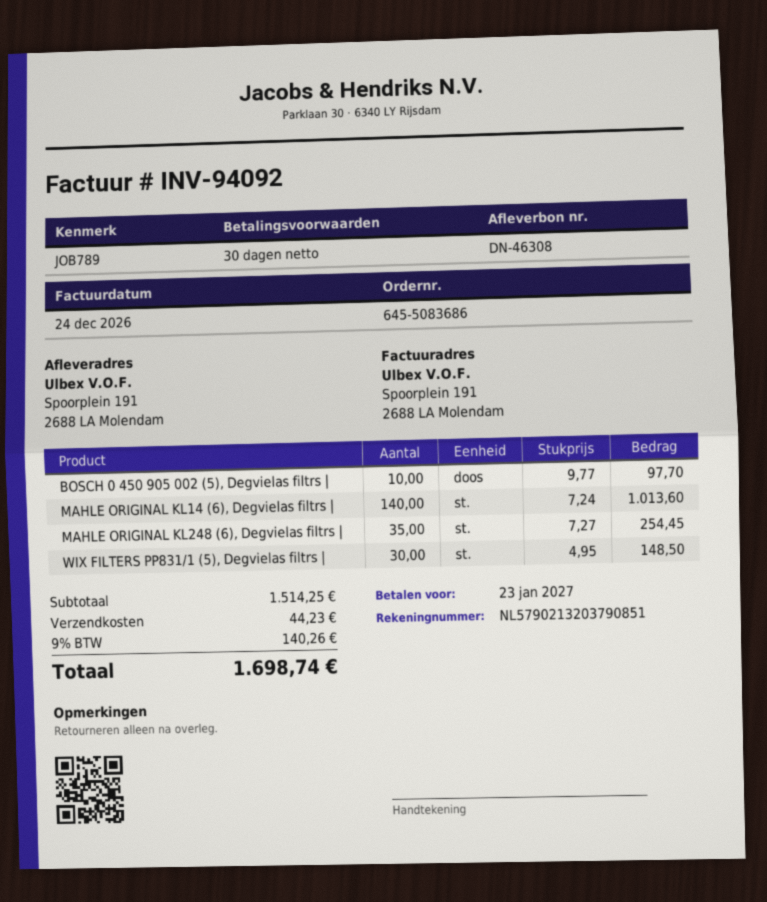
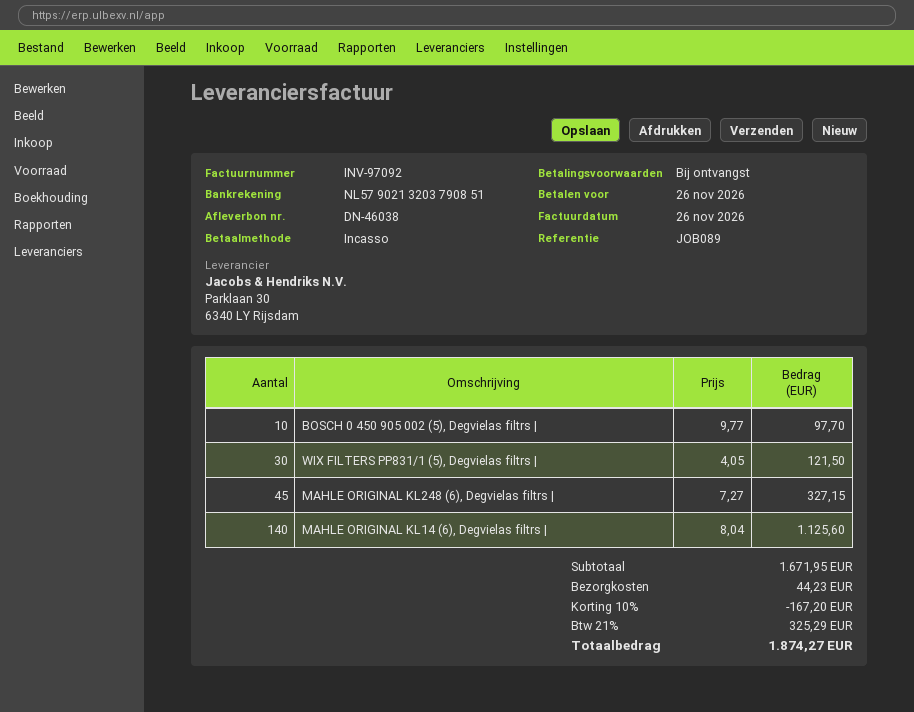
delivery note number: DN-46308 -> DN-46038
invoice number: INV-94092 -> INV-97092
invoice date: 2026-12-24 -> 2026-11-26
payment terms: 30 days -> on receipt
due date: 2027-01-23 -> 2026-11-26
reference: JOB789 -> JOB089
MAHLE ORIGINAL KL14 (6), Degvielas filtrs |: 140 x 7.24 = 1013.60 -> 140 x 8.04 = 1125.60
MAHLE ORIGINAL KL248 (6), Degvielas filtrs |: 35 x 7.27 = 254.45 -> 45 x 7.27 = 327.15
WIX FILTERS PP831/1 (5), Degvielas filtrs |: 30 x 4.95 = 148.50 -> 30 x 4.05 = 121.50
subtotal: 1514.25 -> 1671.95
discount: none -> 10% = 167.20
tax: 9% = 140.26 -> 21% = 325.29
total: 1698.74 -> 1874.27

